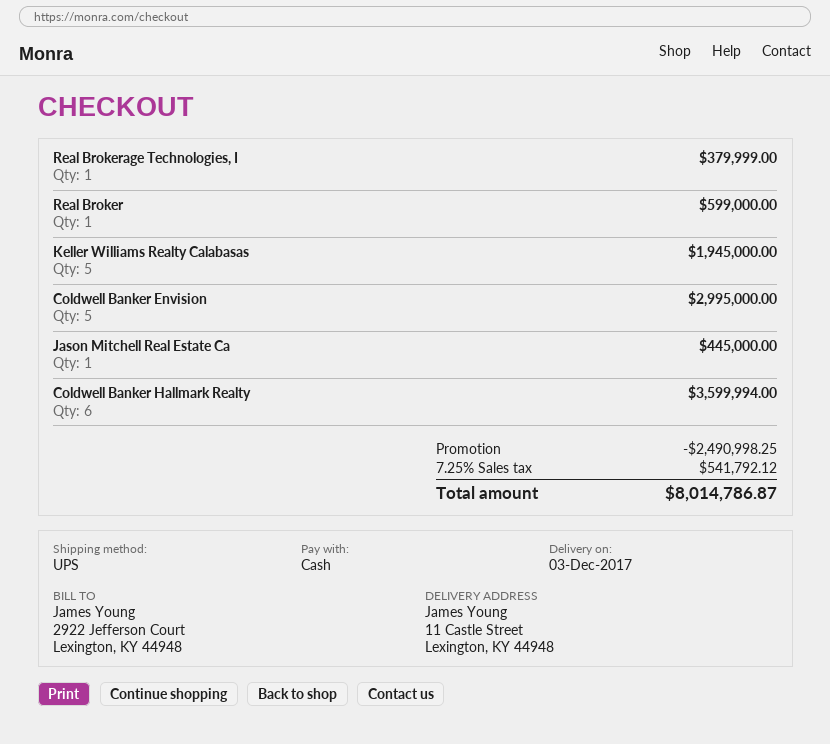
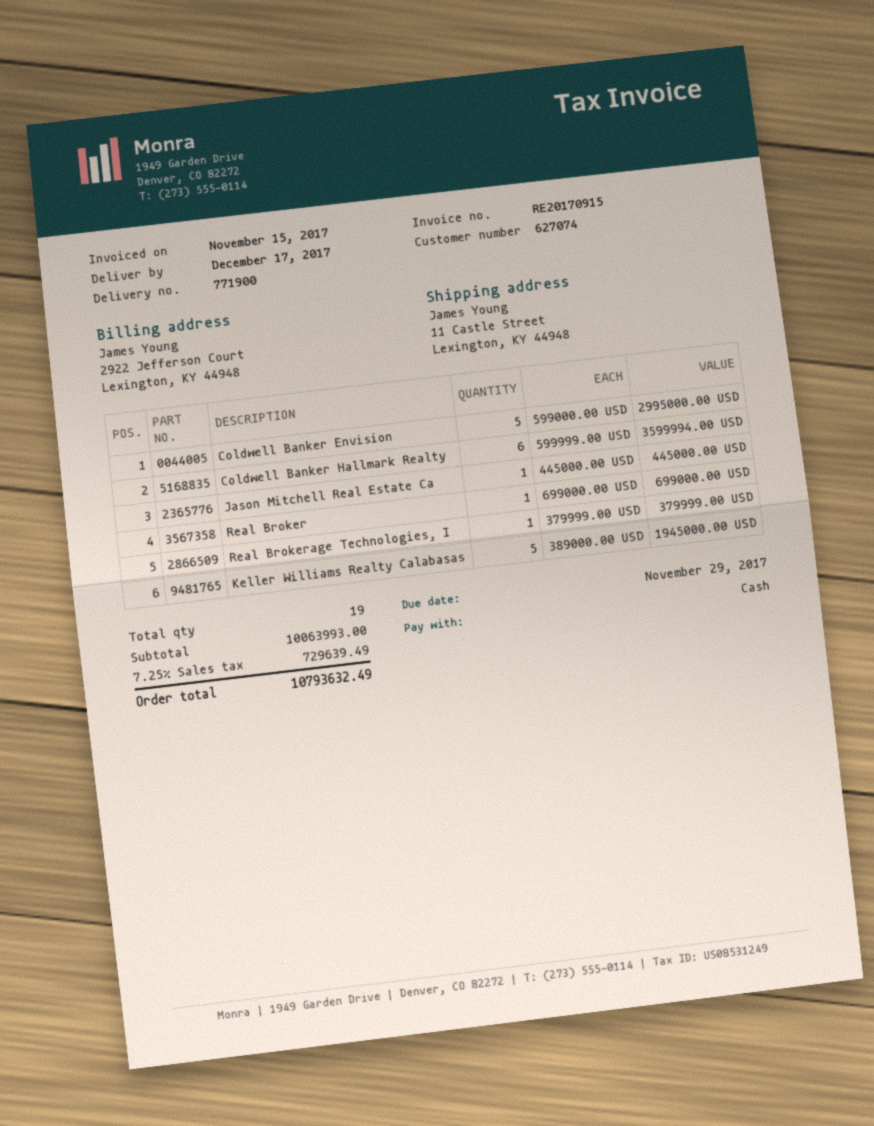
delivery date: 2017-12-03 -> 2017-12-17
Real Broker: 1 for 599000.00 -> 1 for 699000.00
discount: 2490998.25 -> none
tax: 7.25% = 541792.12 -> 7.25% = 729639.49
total: 8014786.87 -> 10793632.49

